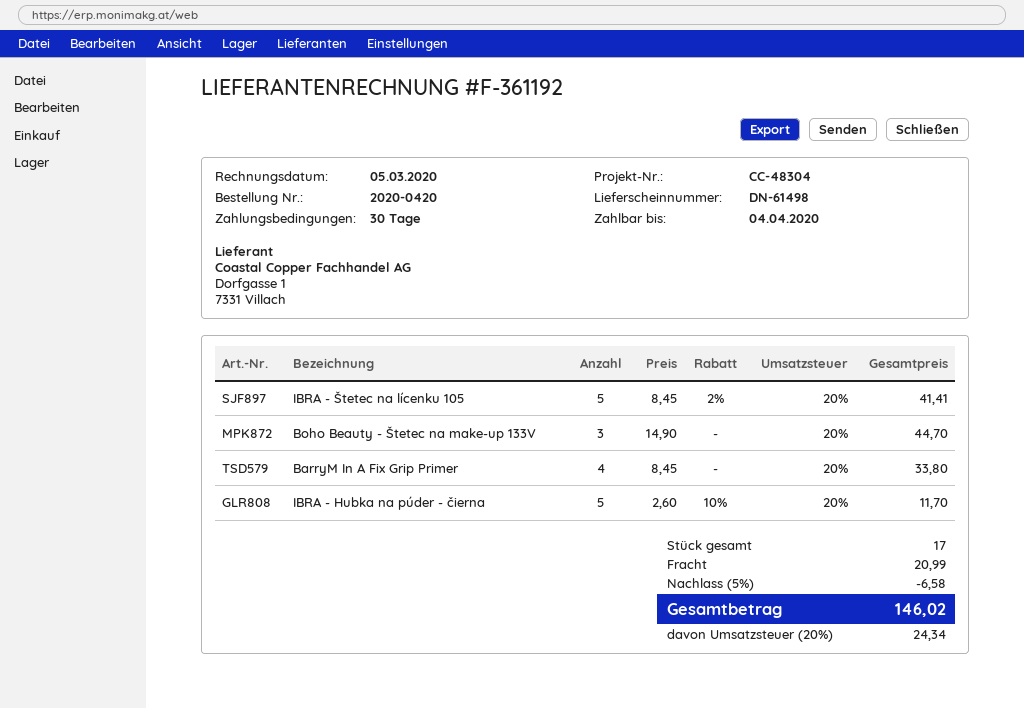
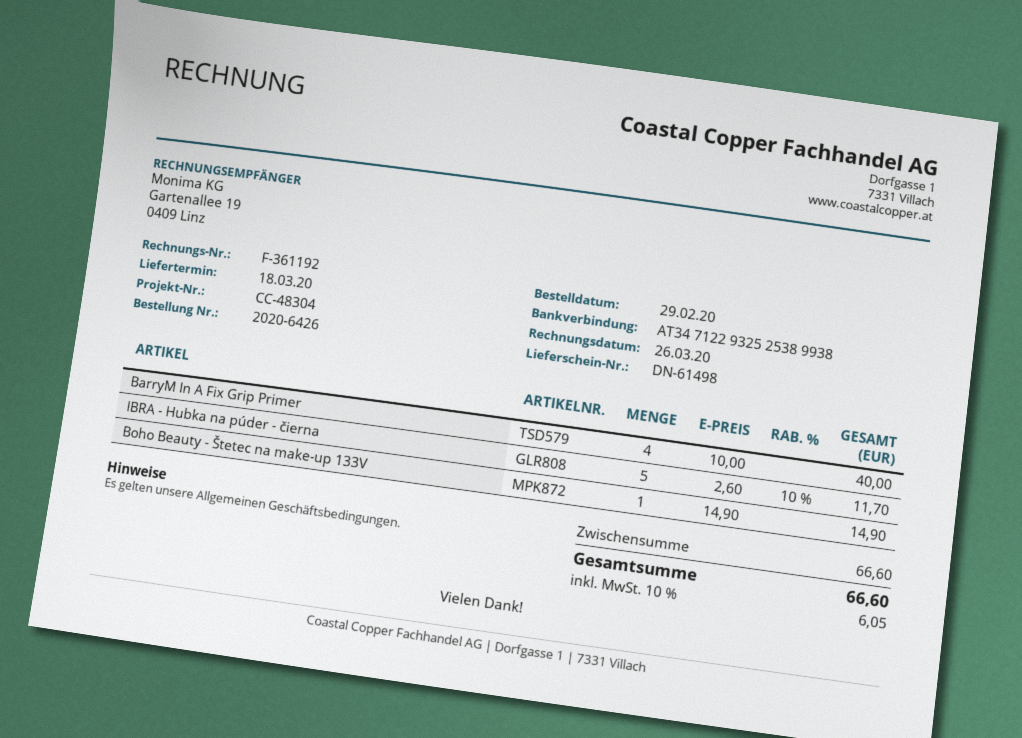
order number: 2020-0420 -> 2020-6426
invoice date: 2020-03-05 -> 2020-03-26
IBRA - Štetec na lícenku 105: 5 x 8.45 - 2% = 41.41 -> none
Boho Beauty - Štetec na make-up 133V: 3 x 14.90 = 44.70 -> 1 x 14.90 = 14.90
BarryM In A Fix Grip Primer: 4 x 8.45 = 33.80 -> 4 x 10.00 = 40.00
discount: 5% = 6.58 -> none
shipping: 20.99 -> none
tax: 20% = 24.34 -> 10% = 6.05
total: 146.02 -> 66.60

